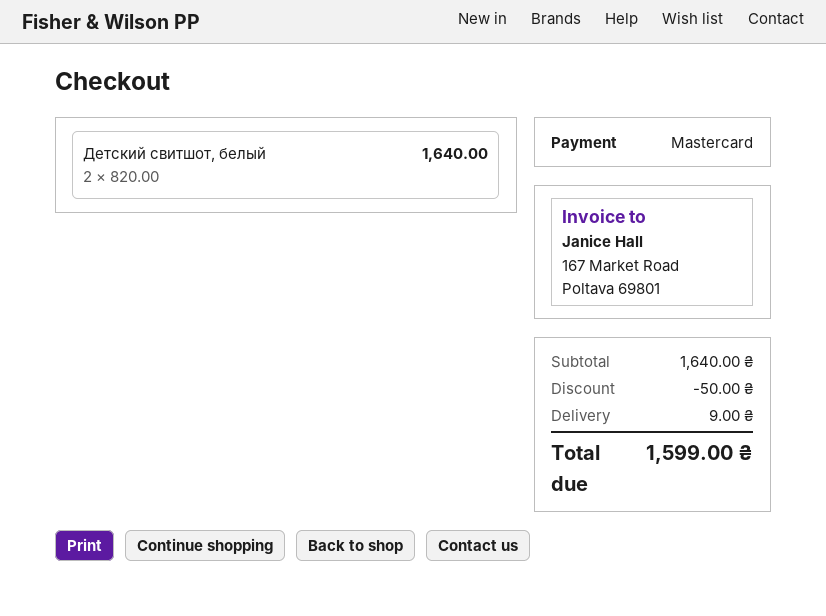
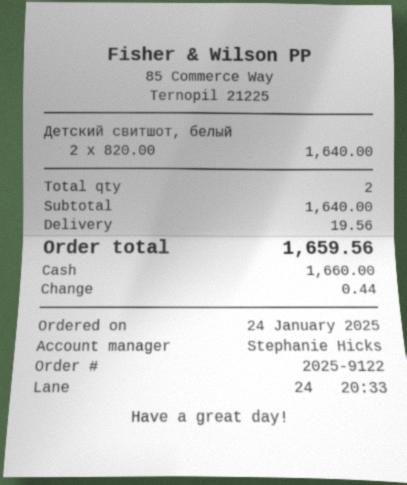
payment method: Mastercard -> cash
discount: 50.00 -> none
shipping: 9.00 -> 19.56
total: 1599.00 -> 1659.56

